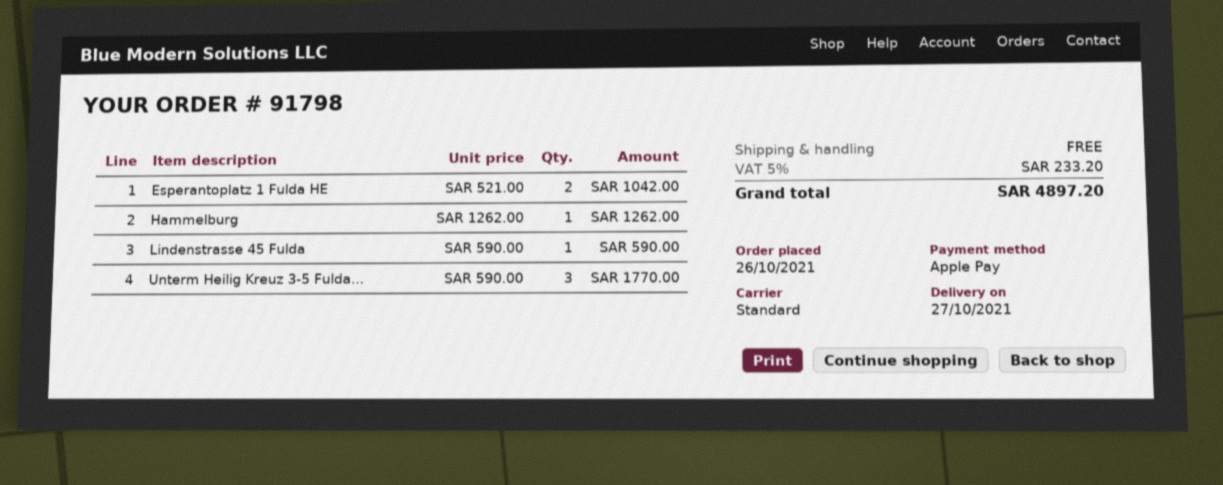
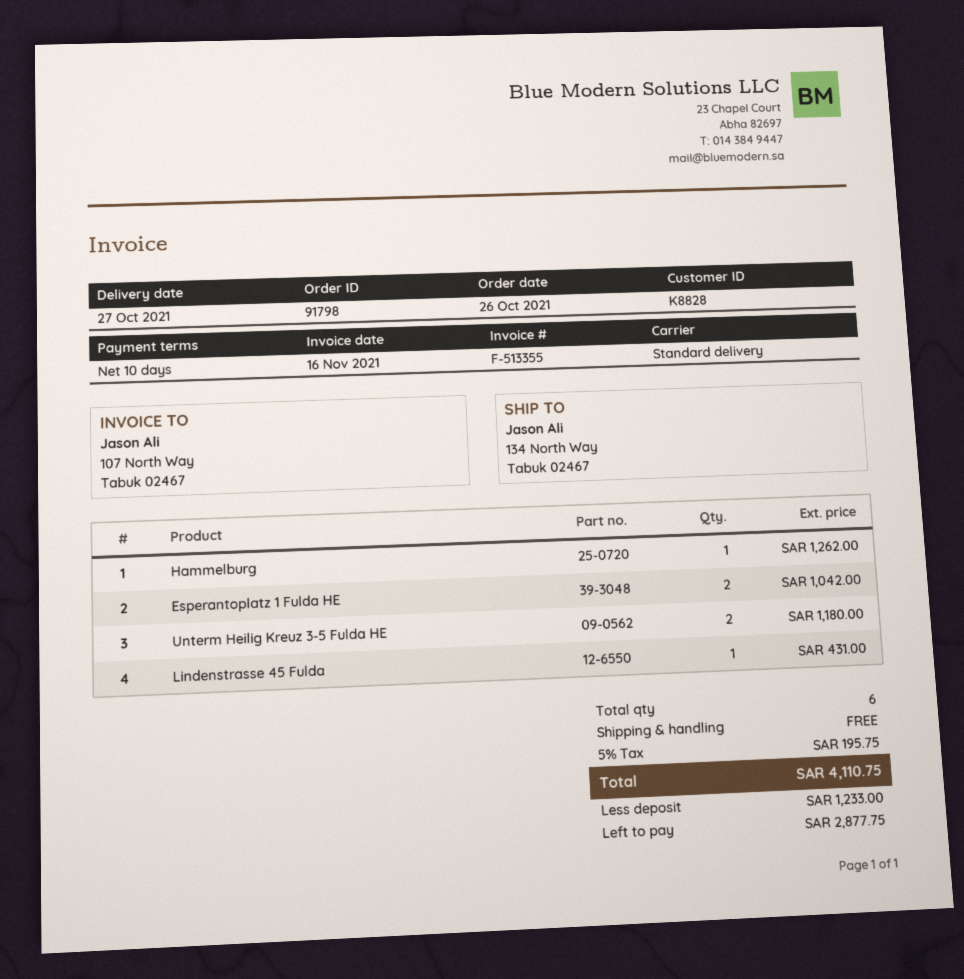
Lindenstrasse 45 Fulda: 1 for 590.00 -> 1 for 431.00
Unterm Heilig Kreuz 3-5 Fulda...: 3 for 1770.00 -> 2 for 1180.00
tax: 5% = 233.20 -> 5% = 195.75
total: 4897.20 -> 4110.75

